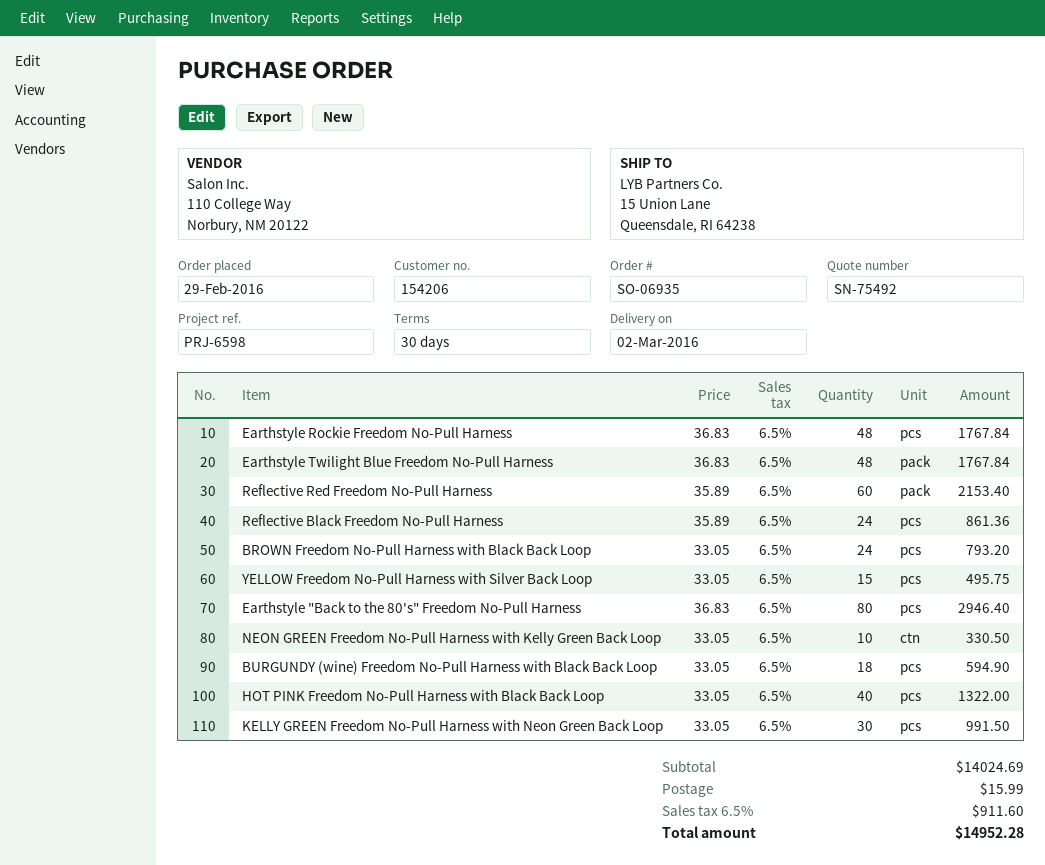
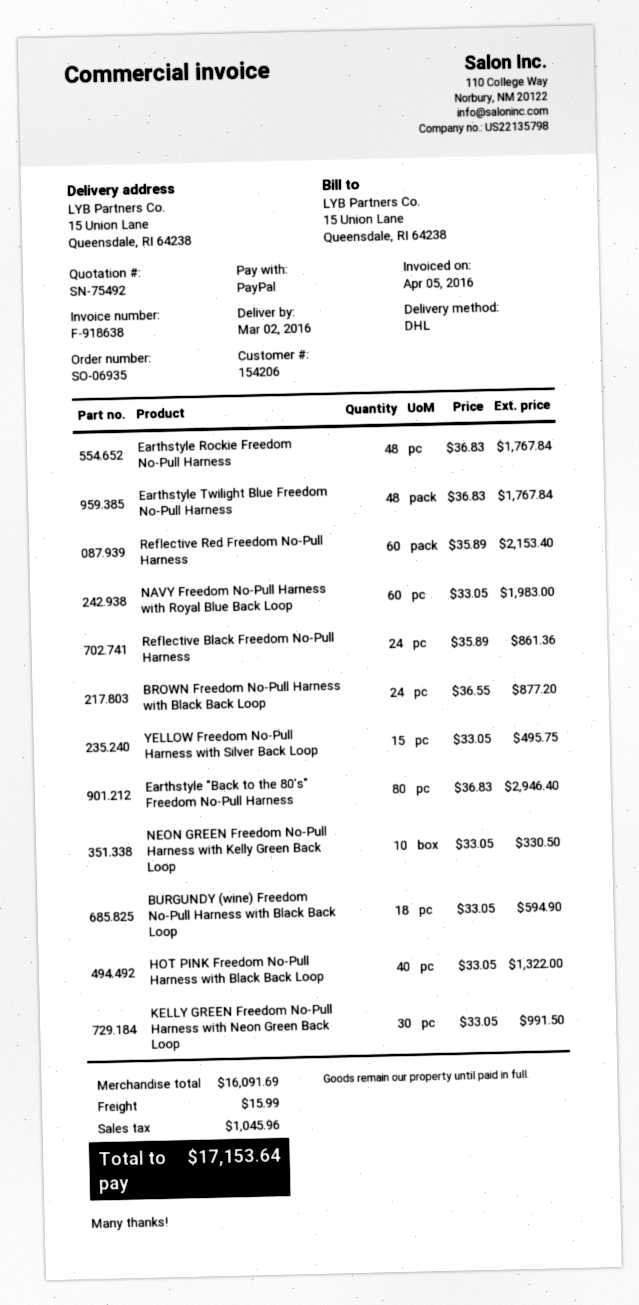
BROWN Freedom No-Pull Harness with Black Back Loop: 24 x 33.05 = 793.20 -> 24 x 36.55 = 877.20
NAVY Freedom No-Pull Harness with Royal Blue Back Loop: none -> 60 x 33.05 = 1983.00
subtotal: 14024.69 -> 16091.69
tax: 911.60 -> 1045.96
total: 14952.28 -> 17153.64

